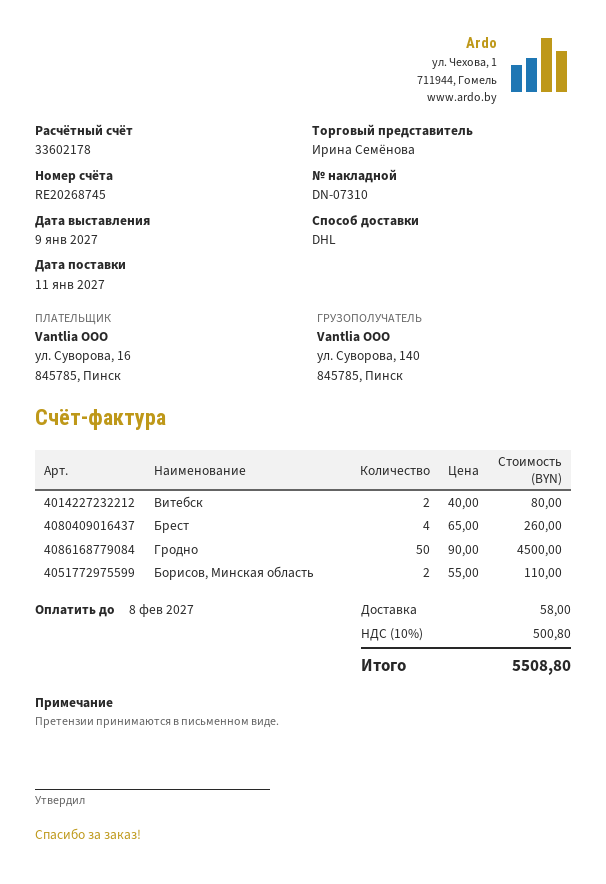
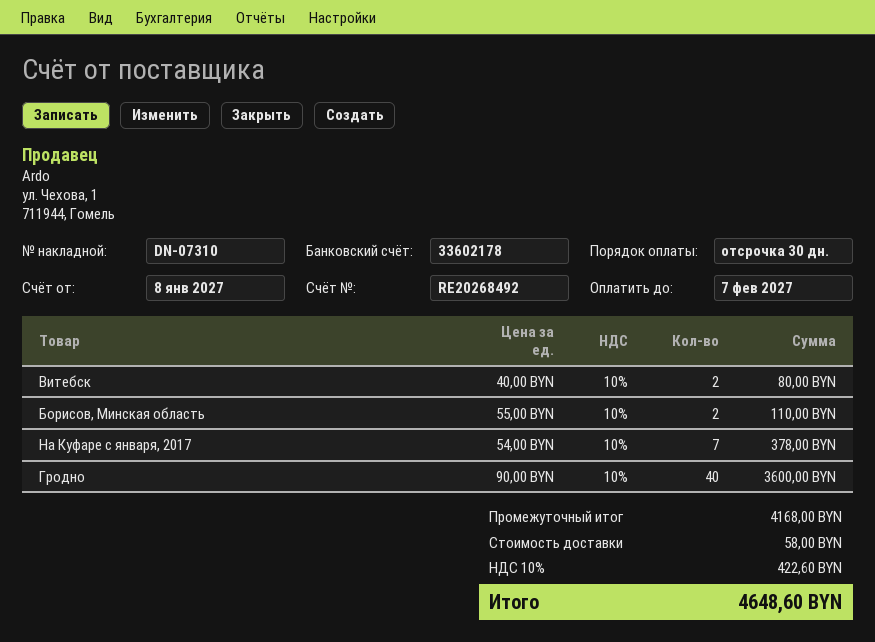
invoice number: RE20268745 -> RE20268492
invoice date: 2027-01-09 -> 2027-01-08
due date: 2027-02-08 -> 2027-02-07
Брест: 4 x 65.00 = 260.00 -> none
Гродно: 50 x 90.00 = 4500.00 -> 40 x 90.00 = 3600.00
На Куфаре с января, 2017: none -> 7 x 54.00 = 378.00
tax: 10% = 500.80 -> 10% = 422.60
total: 5508.80 -> 4648.60

